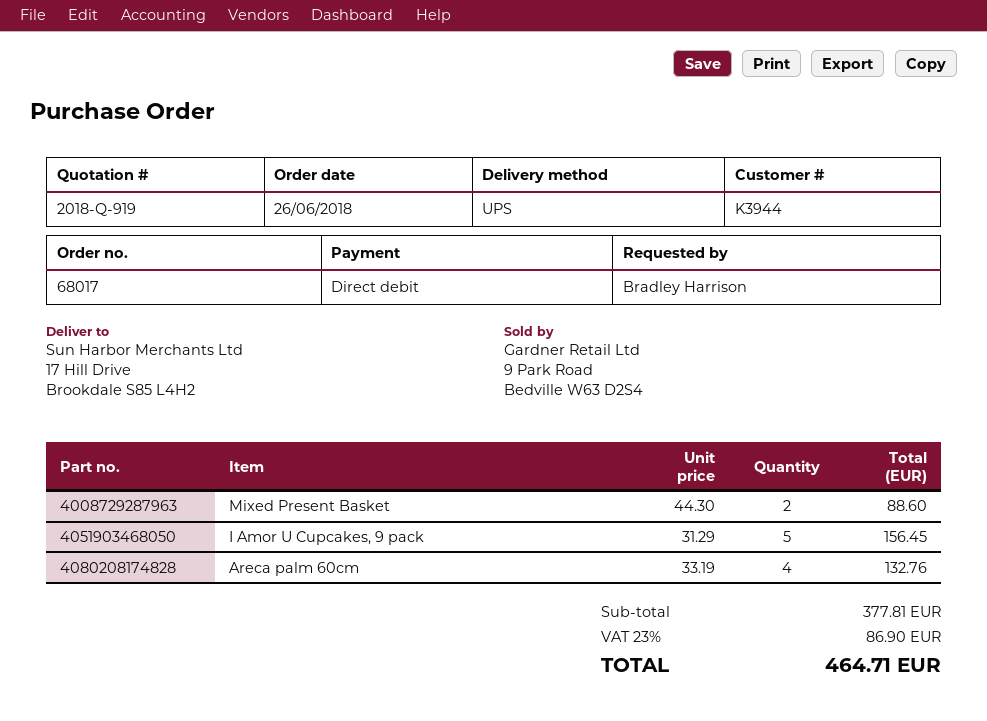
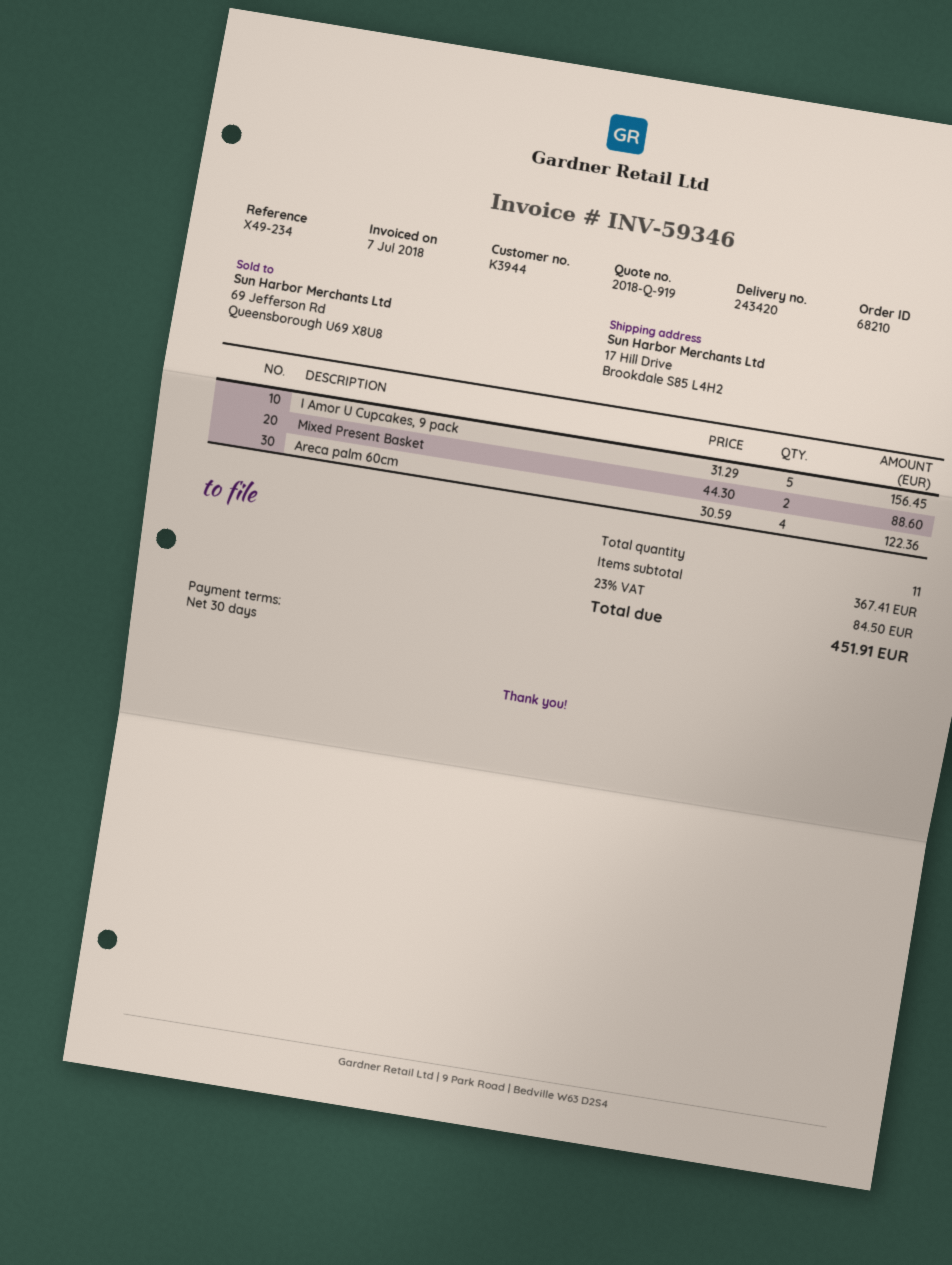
order number: 68017 -> 68210
Areca palm 60cm: 4 x 33.19 = 132.76 -> 4 x 30.59 = 122.36
subtotal: 377.81 -> 367.41
tax: 23% = 86.90 -> 23% = 84.50
total: 464.71 -> 451.91

